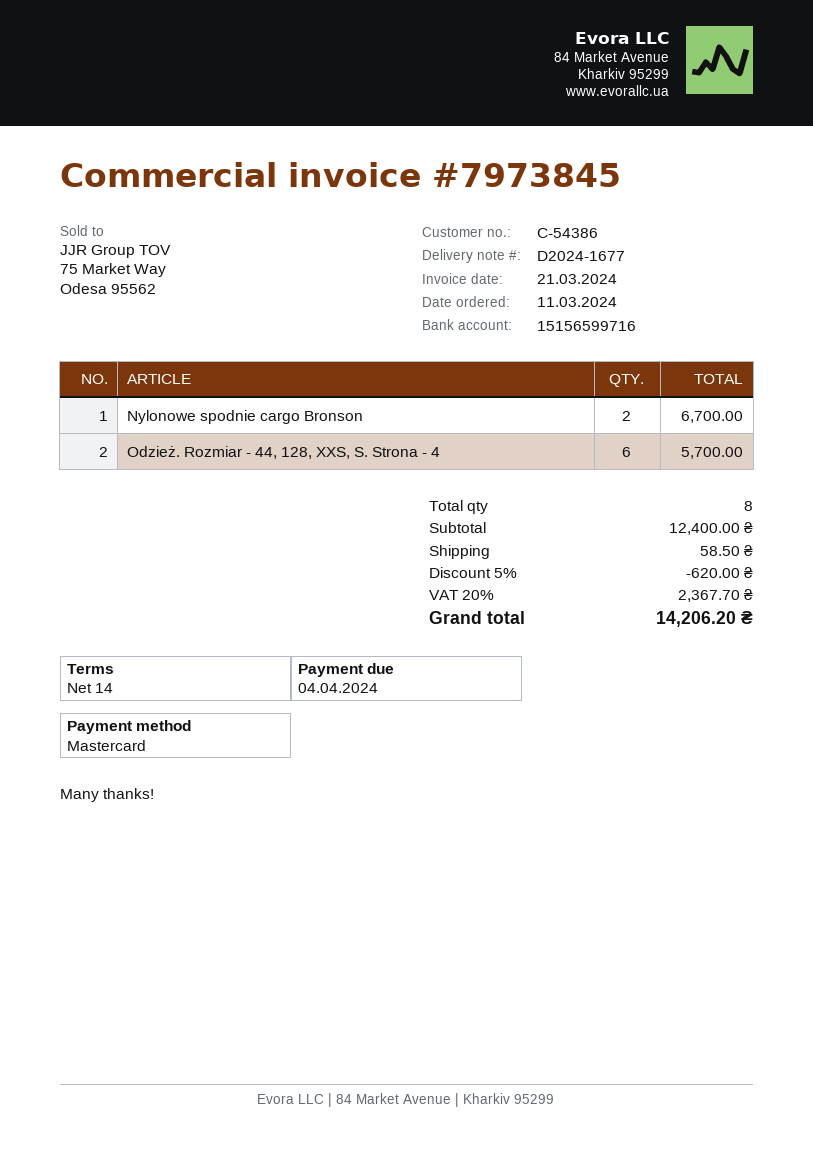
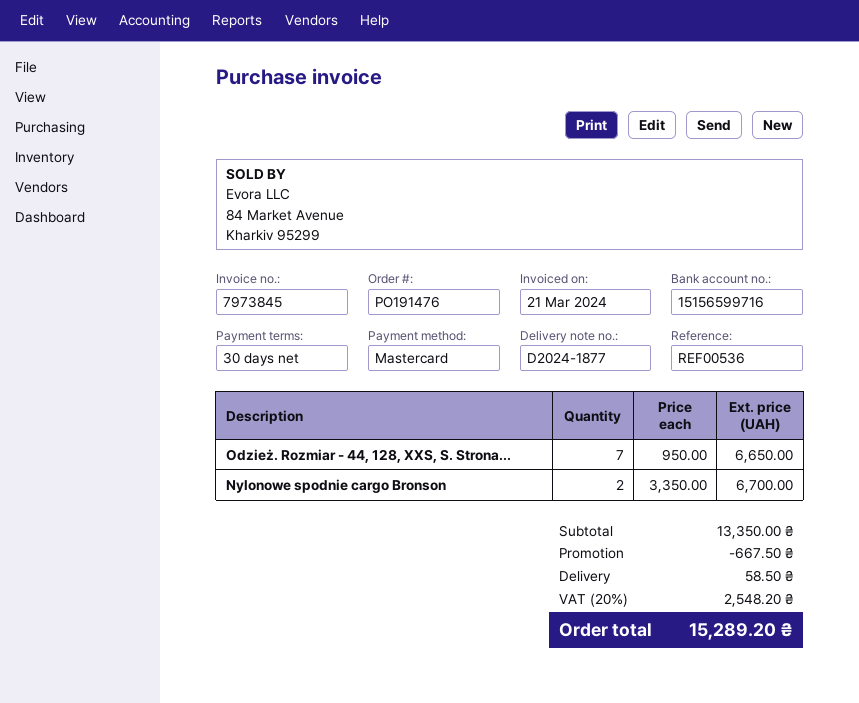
delivery note number: D2024-1677 -> D2024-1877
payment terms: 14 days -> 30 days
Odzież. Rozmiar - 44, 128, XXS, S. Strona - 4: 6 for 5700.00 -> 7 for 6650.00
subtotal: 12400.00 -> 13350.00
discount: 620.00 -> 667.50
tax: 20% = 2367.70 -> 20% = 2548.20
total: 14206.20 -> 15289.20

